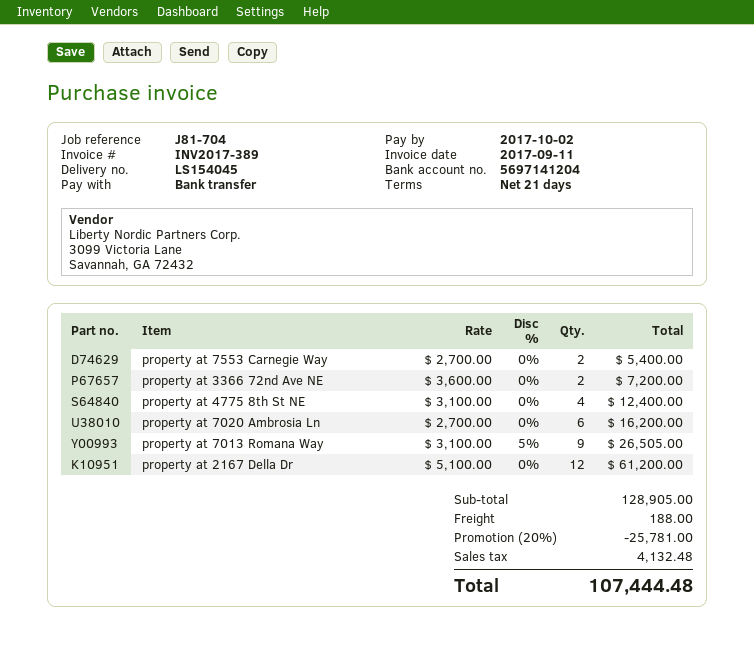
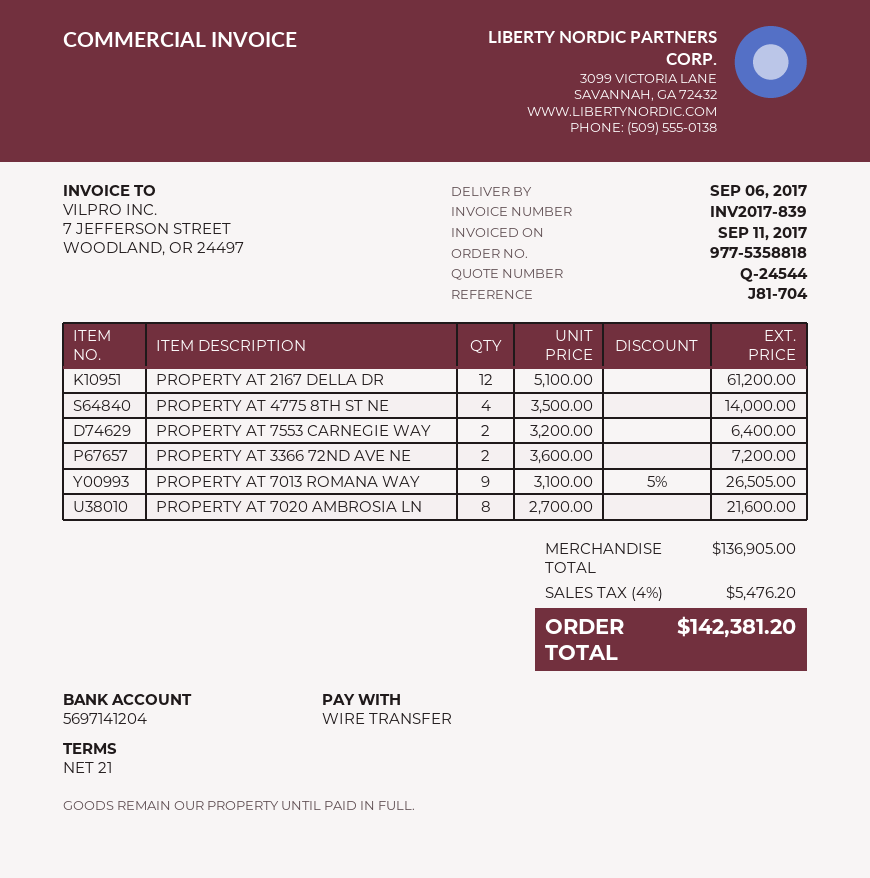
invoice number: INV2017-389 -> INV2017-839
property at 7553 Carnegie Way: 2 x 2700.00 = 5400.00 -> 2 x 3200.00 = 6400.00
property at 4775 8th St NE: 4 x 3100.00 = 12400.00 -> 4 x 3500.00 = 14000.00
property at 7020 Ambrosia Ln: 6 x 2700.00 = 16200.00 -> 8 x 2700.00 = 21600.00
subtotal: 128905.00 -> 136905.00
discount: 20% = 25781.00 -> none
shipping: 188.00 -> none
tax: 4132.48 -> 5476.20
total: 107444.48 -> 142381.20

